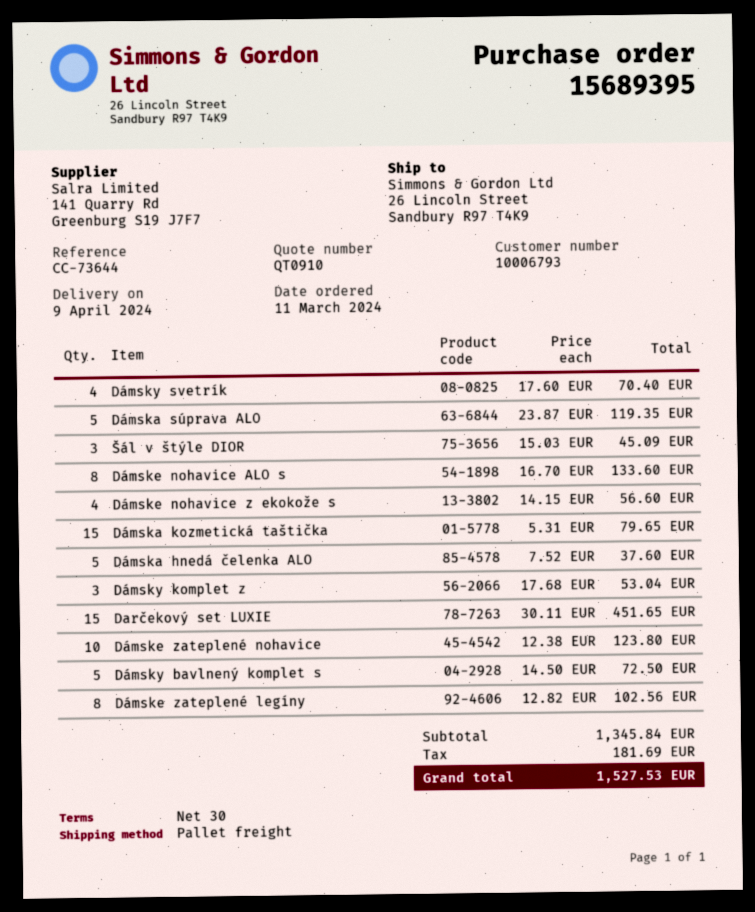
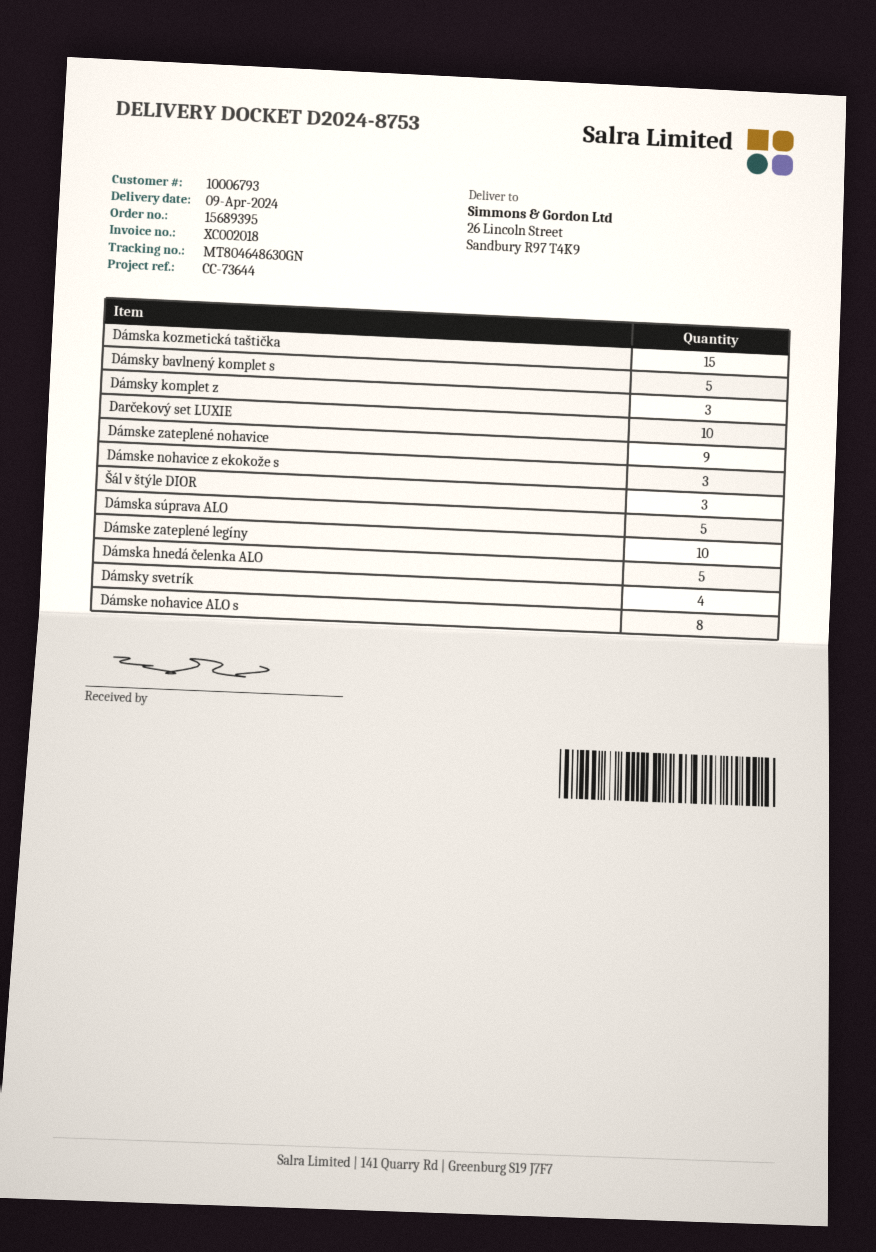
Dámske nohavice z ekokože s: 4 -> 3
Darčekový set LUXIE: 15 -> 10
Dámske zateplené nohavice: 10 -> 9
Dámske zateplené legíny: 8 -> 10

